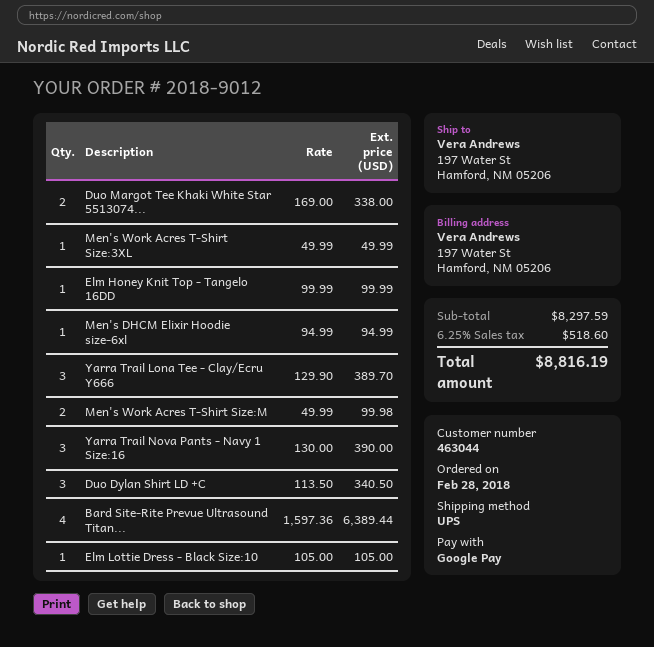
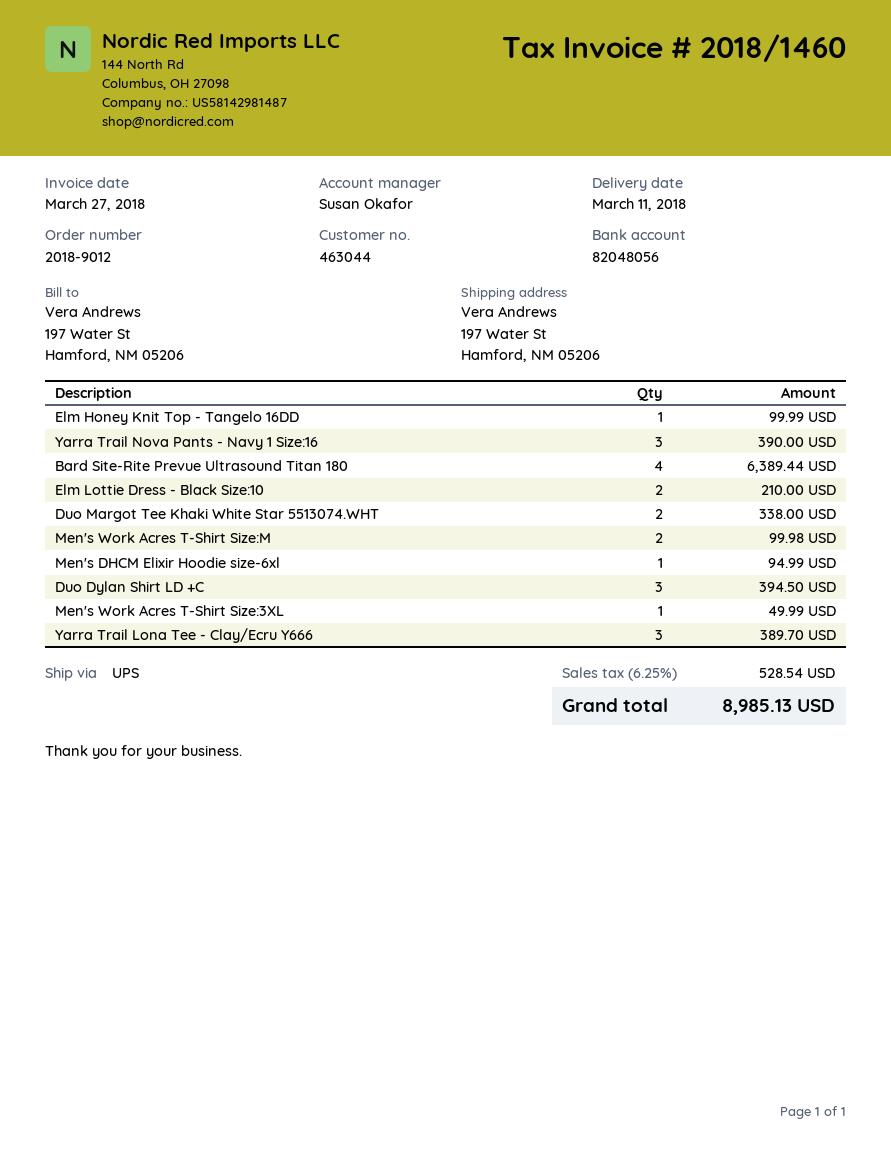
Duo Dylan Shirt LD +C: 3 for 340.50 -> 3 for 394.50
Elm Lottie Dress - Black Size:10: 1 for 105.00 -> 2 for 210.00
tax: 6.25% = 518.60 -> 6.25% = 528.54
total: 8816.19 -> 8985.13

